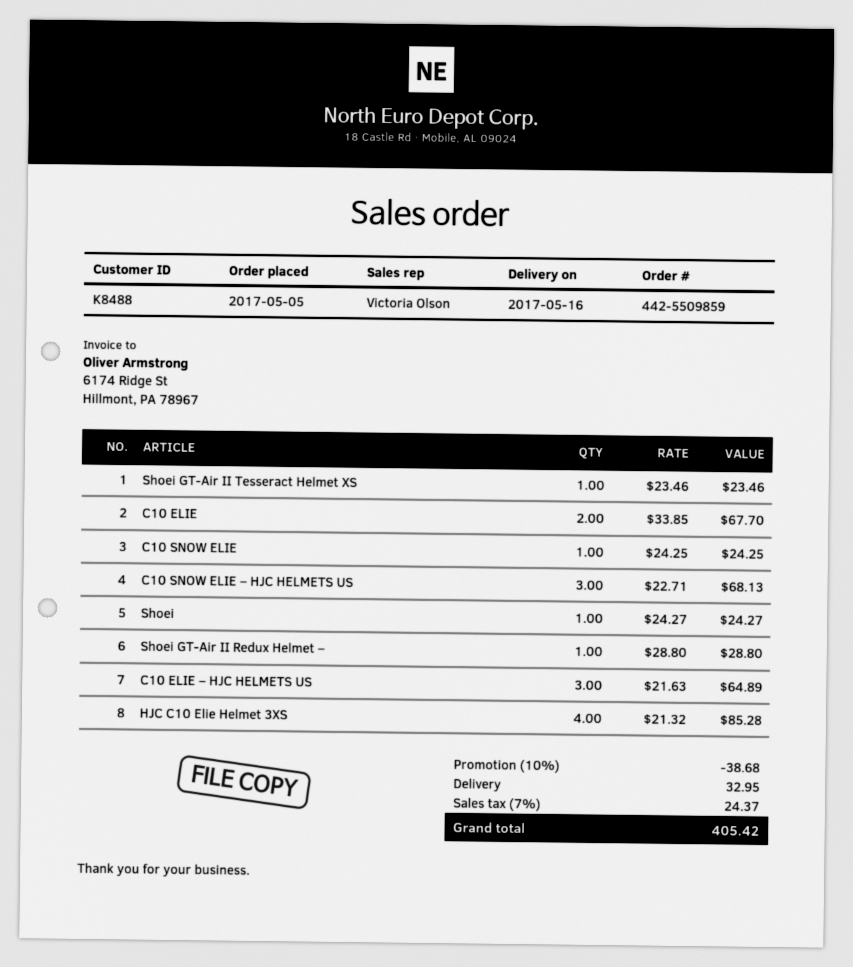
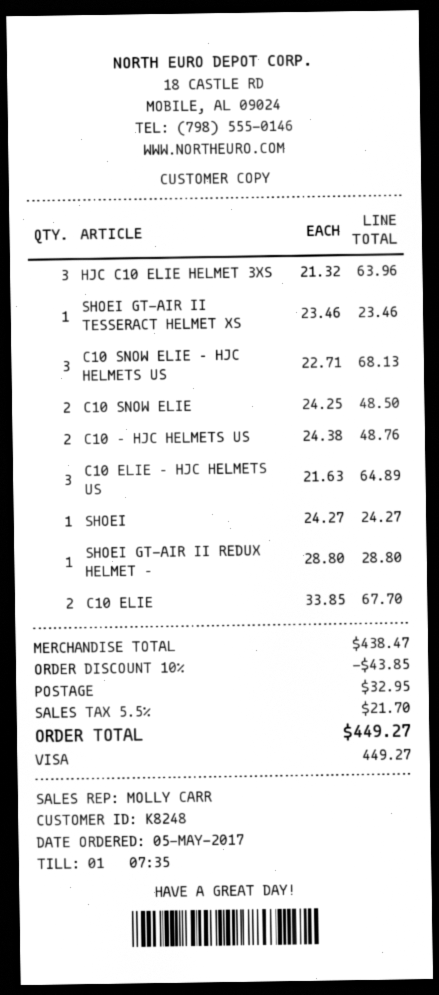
customer number: K8488 -> K8248
sales rep: Victoria Olson -> MOLLY CARR
C10 SNOW ELIE: 1 x 24.25 = 24.25 -> 2 x 24.25 = 48.50
HJC C10 Elie Helmet 3XS: 4 x 21.32 = 85.28 -> 3 x 21.32 = 63.96
C10 – HJC HELMETS US: none -> 2 x 24.38 = 48.76
discount: 10% = 38.68 -> 10% = 43.85
tax: 7% = 24.37 -> 5.5% = 21.70
total: 405.42 -> 449.27

